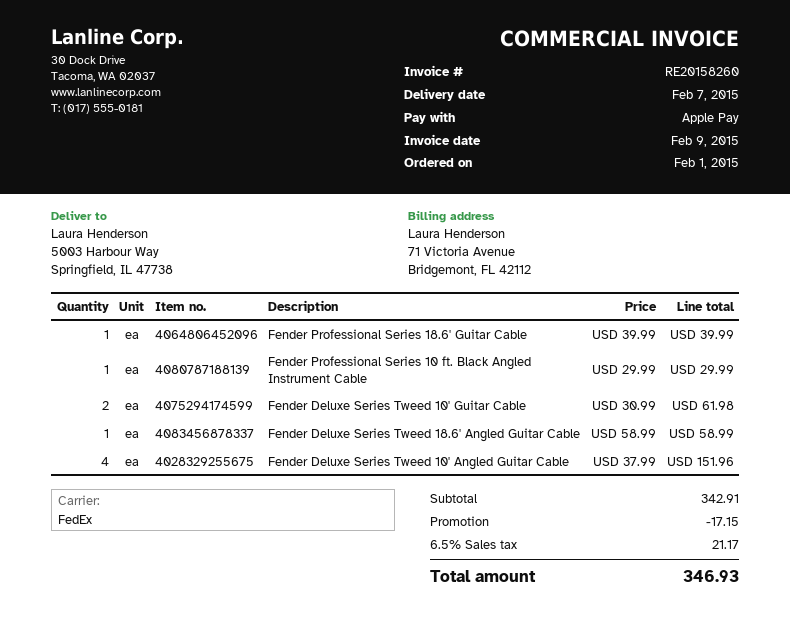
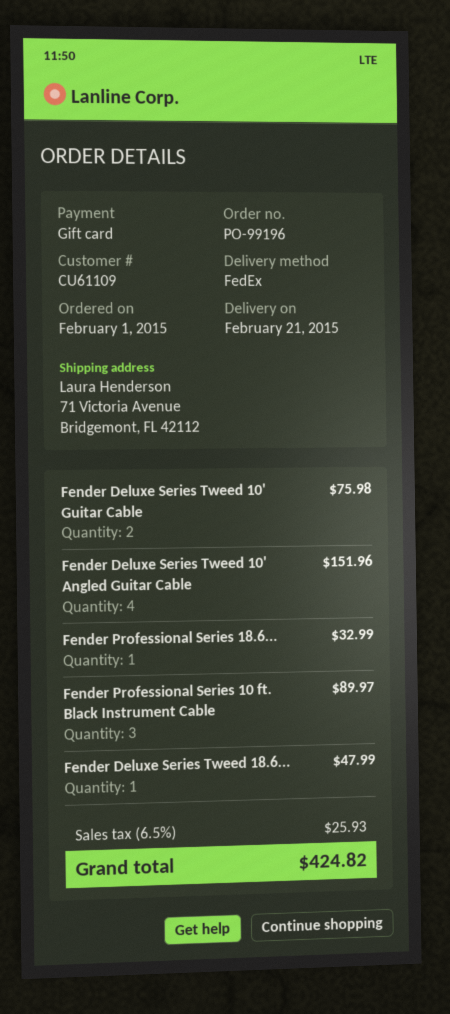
delivery date: 2015-02-07 -> 2015-02-21
payment method: Apple Pay -> gift card
ship to: 5003 Harbour Way, Springfield, IL 47738 -> 71 Victoria Avenue, Bridgemont, FL 42112
Fender Professional Series 18.6' Guitar Cable: 1 for 39.99 -> 1 for 32.99
Fender Professional Series 10 ft. Black Angled Instrument Cable: 1 for 29.99 -> none
Fender Deluxe Series Tweed 10' Guitar Cable: 2 for 61.98 -> 2 for 75.98
Fender Deluxe Series Tweed 18.6' Angled Guitar Cable: 1 for 58.99 -> 1 for 47.99
Fender Professional Series 10 ft. Black Instrument Cable: none -> 3 for 89.97
discount: 17.15 -> none
tax: 6.5% = 21.17 -> 6.5% = 25.93
total: 346.93 -> 424.82

